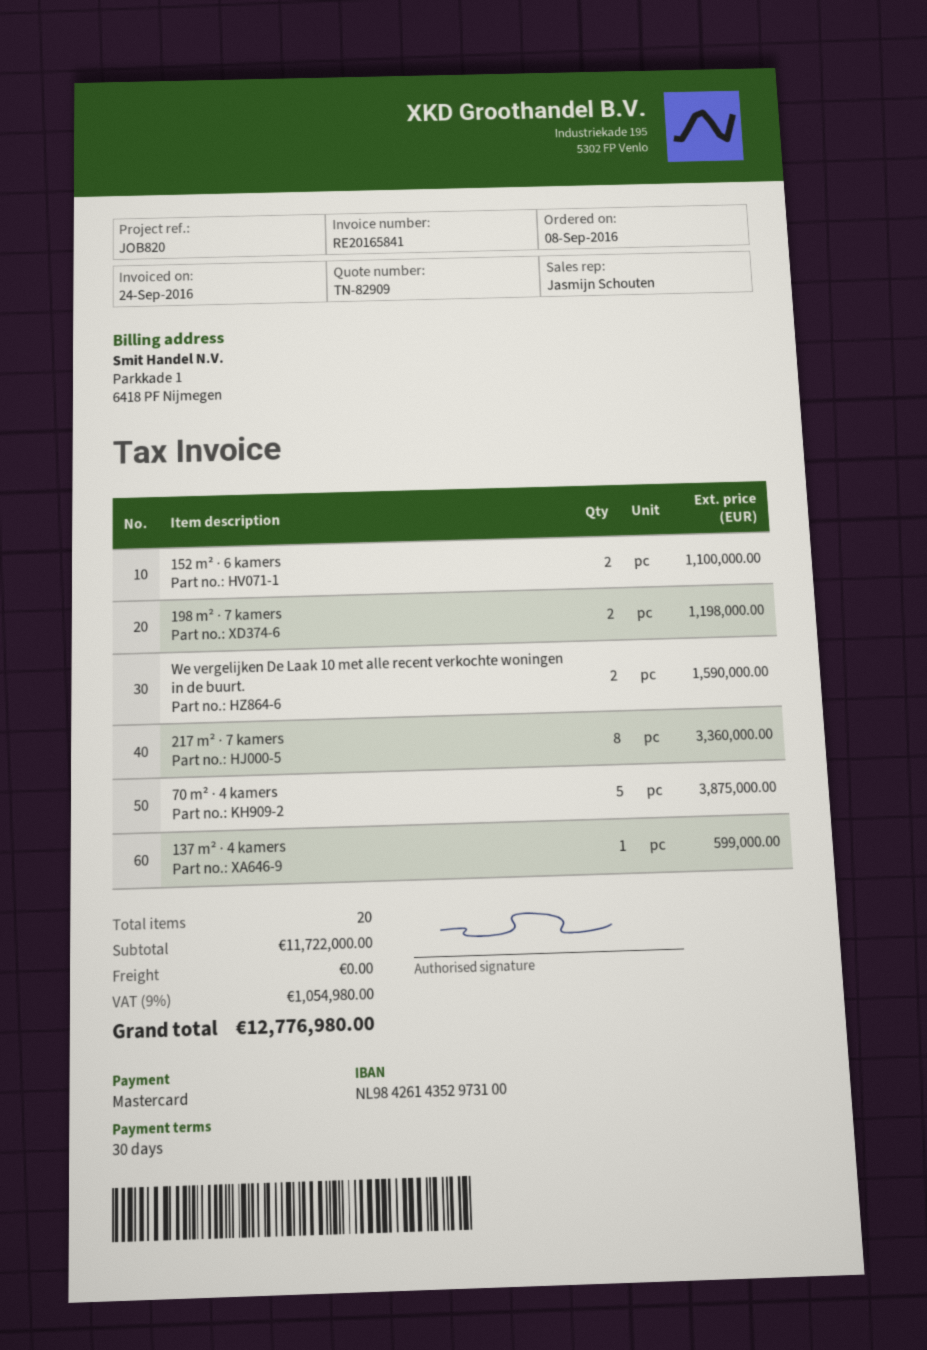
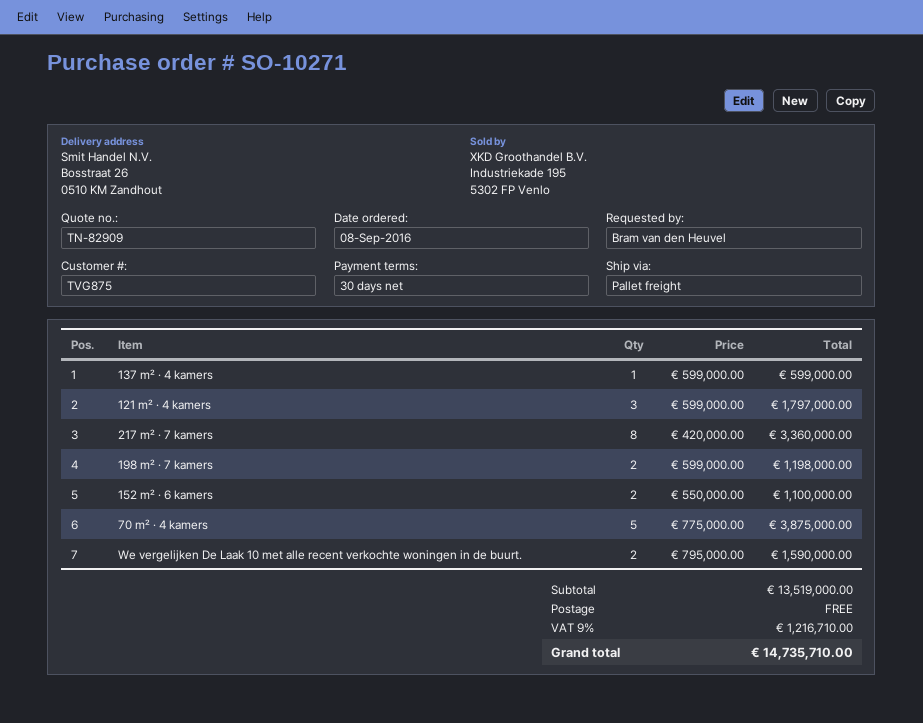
121 m² · 4 kamers: none -> 3 for 1797000.00
subtotal: 11722000.00 -> 13519000.00
tax: 9% = 1054980.00 -> 9% = 1216710.00
total: 12776980.00 -> 14735710.00

